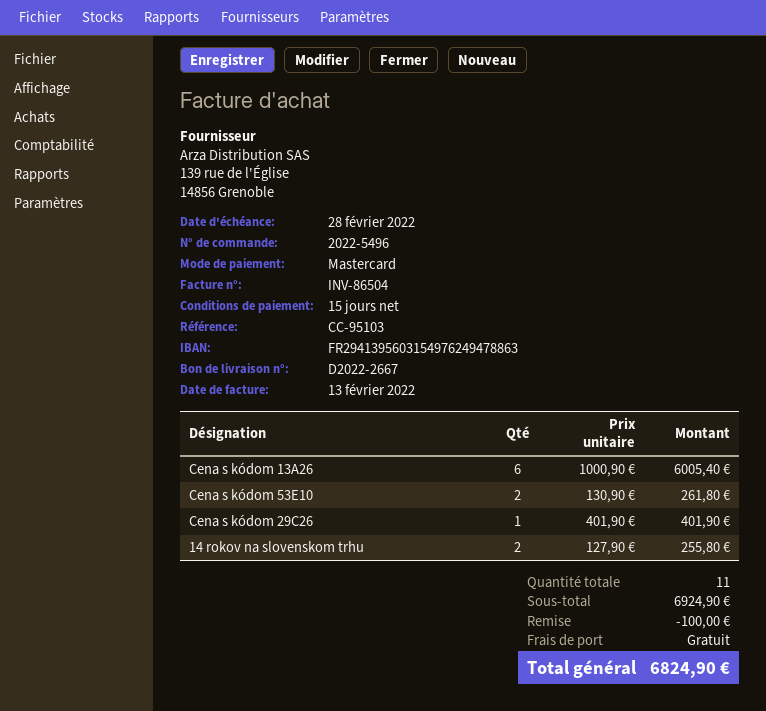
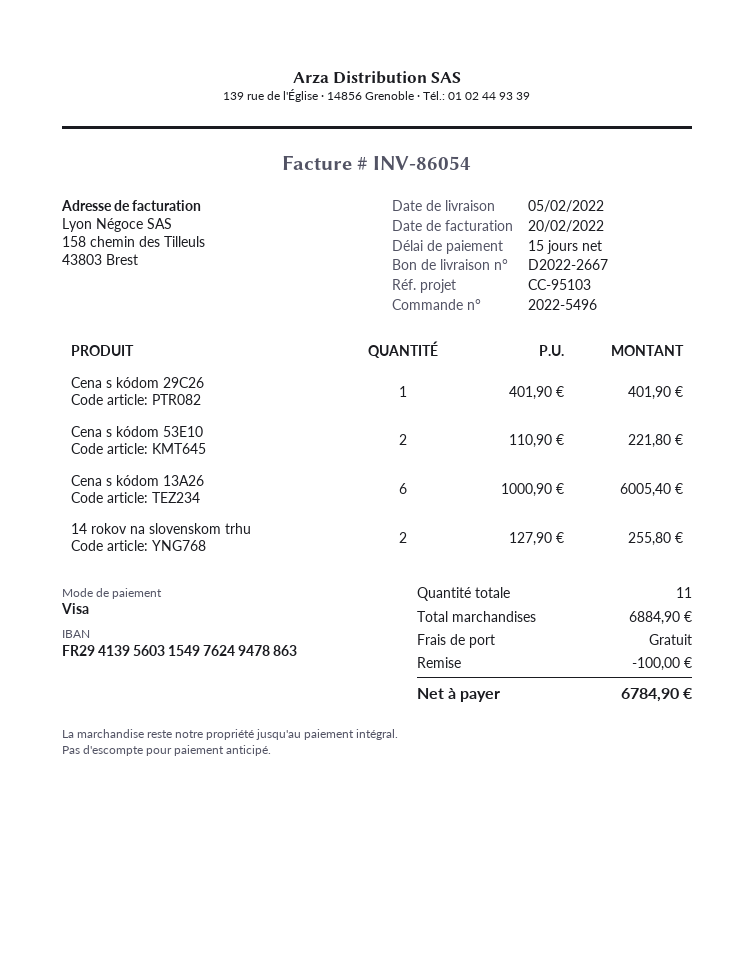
invoice number: INV-86504 -> INV-86054
invoice date: 2022-02-13 -> 2022-02-20
payment method: Mastercard -> Visa
Cena s kódom 53E10: 2 x 130.90 = 261.80 -> 2 x 110.90 = 221.80
subtotal: 6924.90 -> 6884.90
total: 6824.90 -> 6784.90

